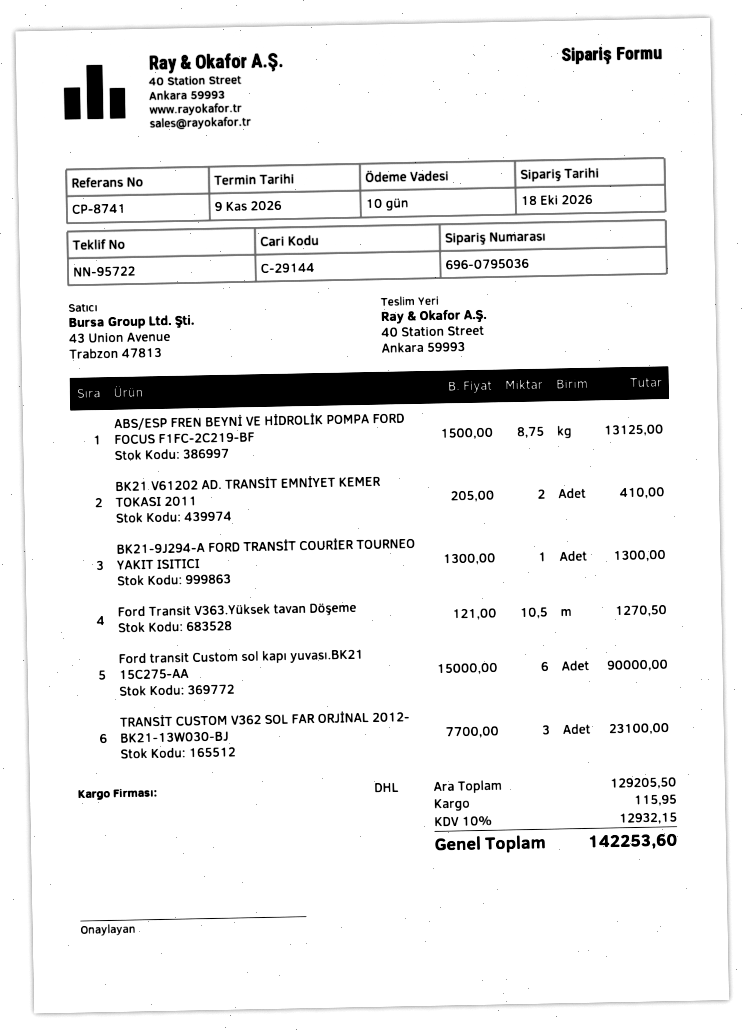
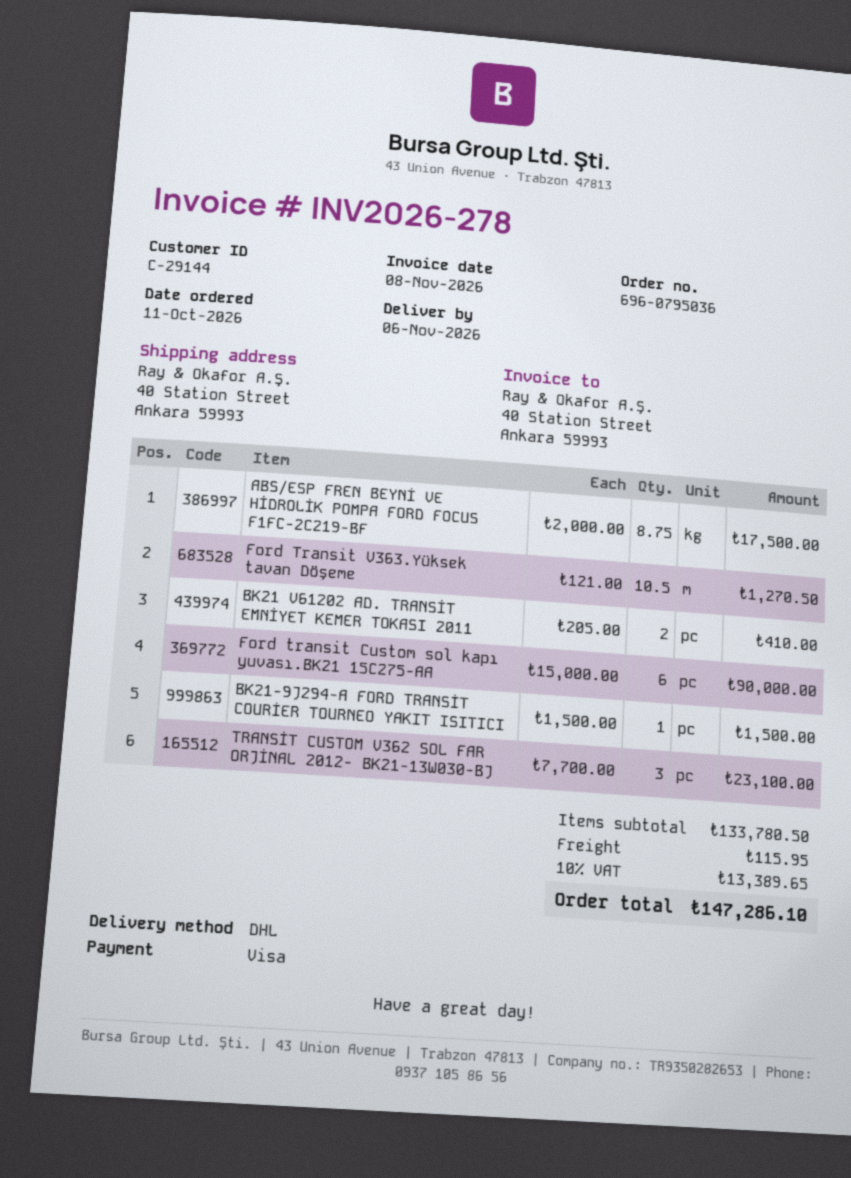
order date: 2026-10-18 -> 2026-10-11
delivery date: 2026-11-09 -> 2026-11-06
ABS/ESP FREN BEYNİ VE HİDROLİK POMPA FORD FOCUS F1FC-2C219-BF: 8.75 x 1500.00 = 13125.00 -> 8.75 x 2000.00 = 17500.00
BK21-9J294-A FORD TRANSİT COURİER TOURNEO YAKIT ISITICI: 1 x 1300.00 = 1300.00 -> 1 x 1500.00 = 1500.00
subtotal: 129205.50 -> 133780.50
tax: 10% = 12932.15 -> 10% = 13389.65
total: 142253.60 -> 147286.10

